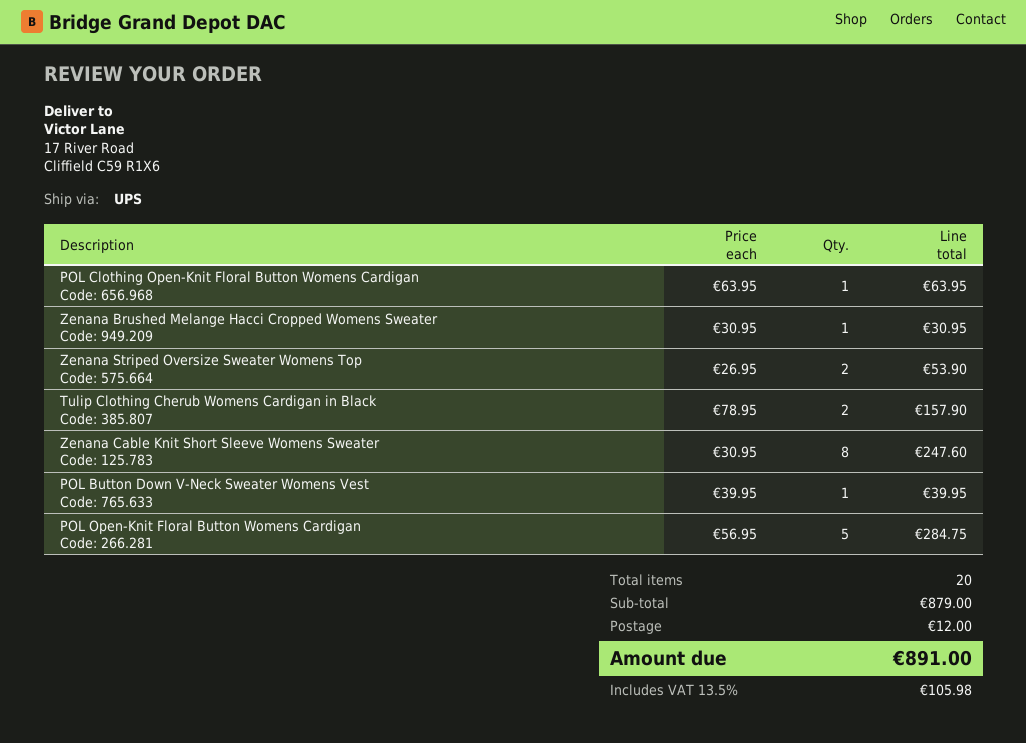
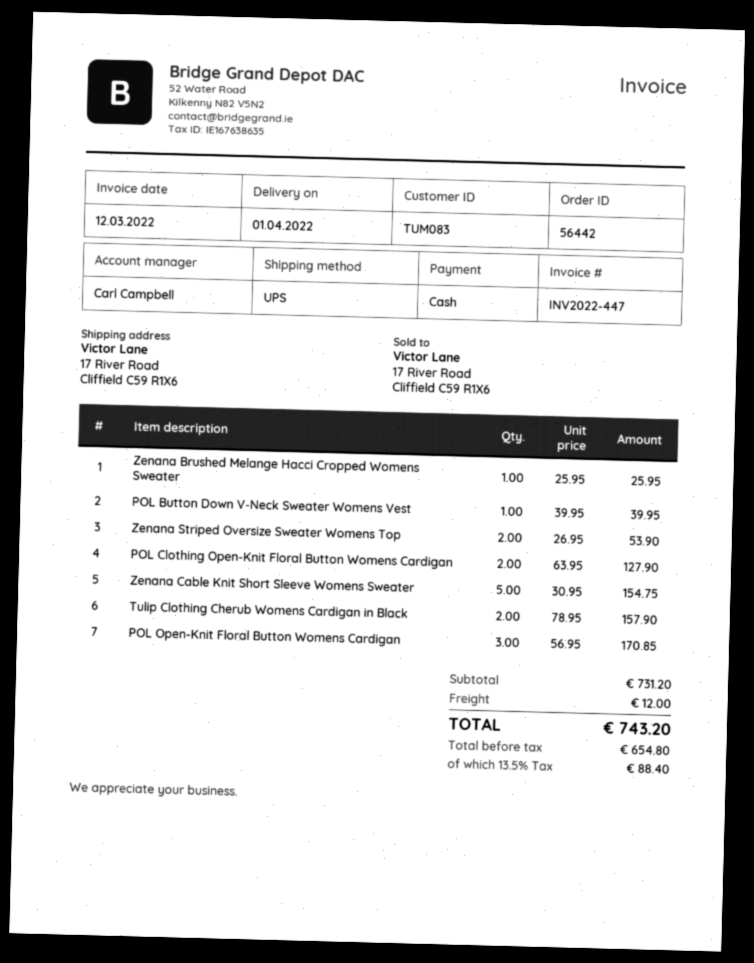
POL Clothing Open-Knit Floral Button Womens Cardigan: 1 x 63.95 = 63.95 -> 2 x 63.95 = 127.90
Zenana Brushed Melange Hacci Cropped Womens Sweater: 1 x 30.95 = 30.95 -> 1 x 25.95 = 25.95
Zenana Cable Knit Short Sleeve Womens Sweater: 8 x 30.95 = 247.60 -> 5 x 30.95 = 154.75
POL Open-Knit Floral Button Womens Cardigan: 5 x 56.95 = 284.75 -> 3 x 56.95 = 170.85
subtotal: 879.00 -> 731.20
tax: 13.5% = 105.98 -> 13.5% = 88.40
total: 891.00 -> 743.20

